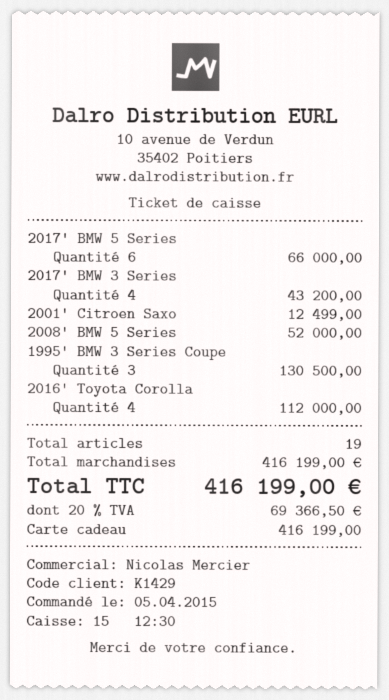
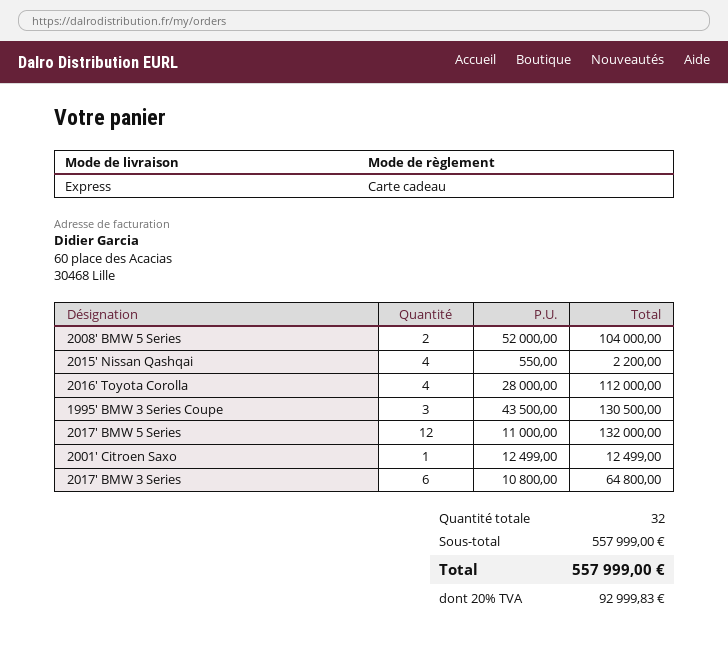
2017' BMW 5 Series: 6 for 66000.00 -> 12 for 132000.00
2017' BMW 3 Series: 4 for 43200.00 -> 6 for 64800.00
2008' BMW 5 Series: 1 for 52000.00 -> 2 for 104000.00
2015' Nissan Qashqai: none -> 4 for 2200.00
total quantity: 19 -> 32
subtotal: 416199.00 -> 557999.00
tax: 20% = 69366.50 -> 20% = 92999.83
total: 416199.00 -> 557999.00

